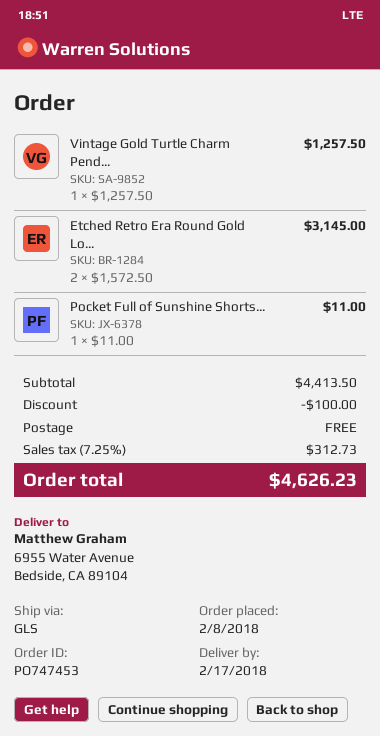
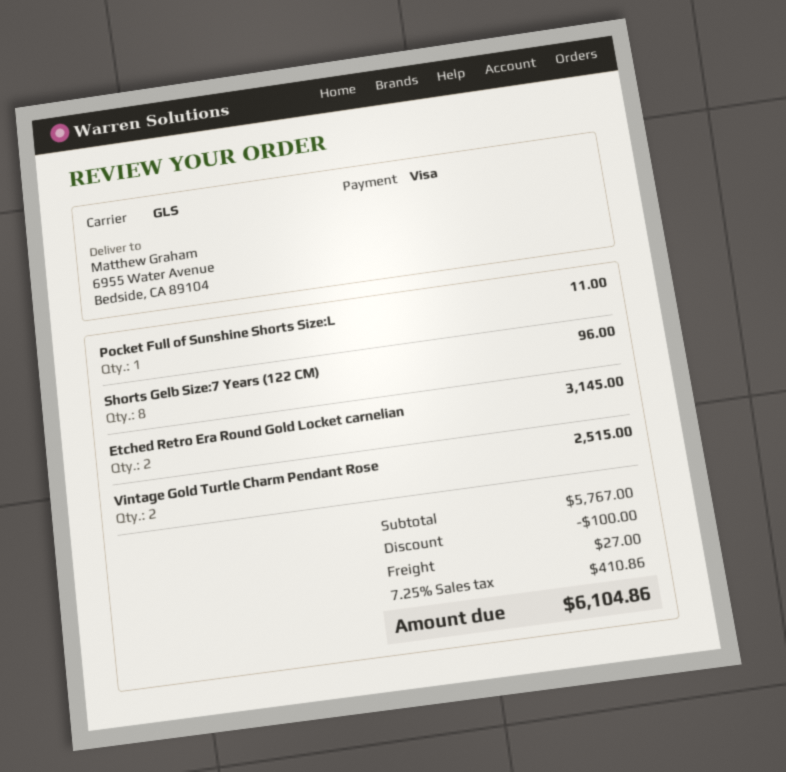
Vintage Gold Turtle Charm Pend...: 1 for 1257.50 -> 2 for 2515.00
Shorts Gelb Size:7 Years (122 CM): none -> 8 for 96.00
subtotal: 4413.50 -> 5767.00
shipping: 0.00 -> 27.00
tax: 7.25% = 312.73 -> 7.25% = 410.86
total: 4626.23 -> 6104.86

